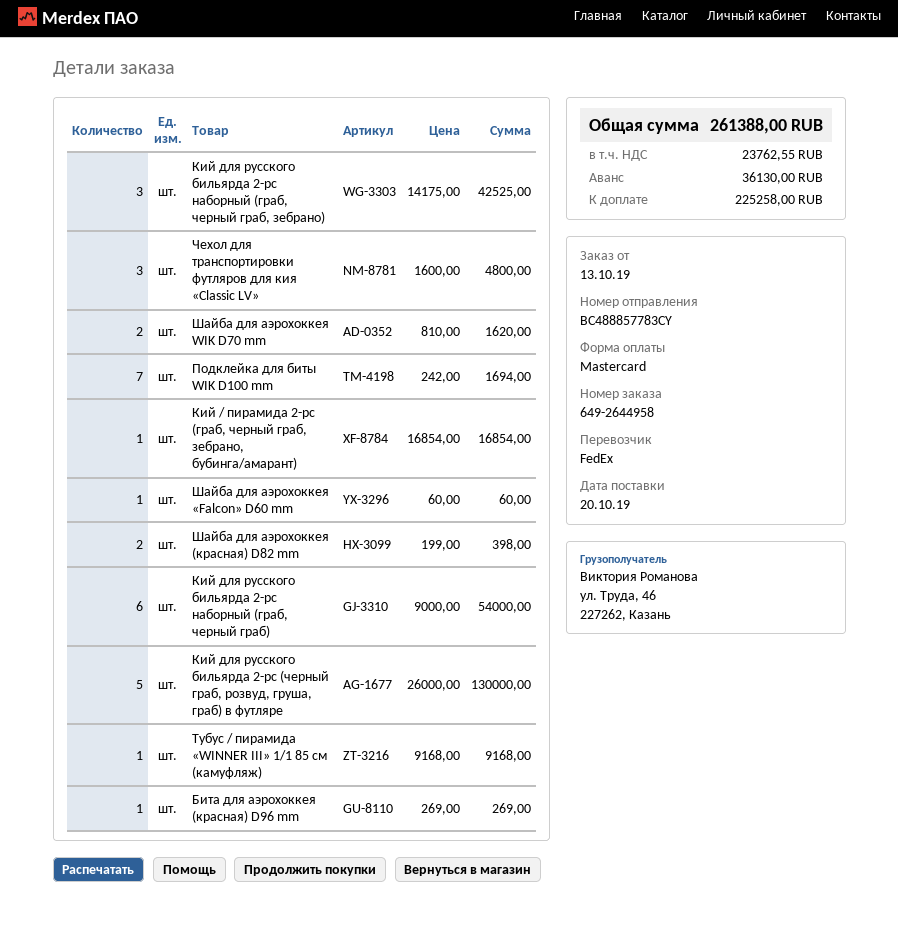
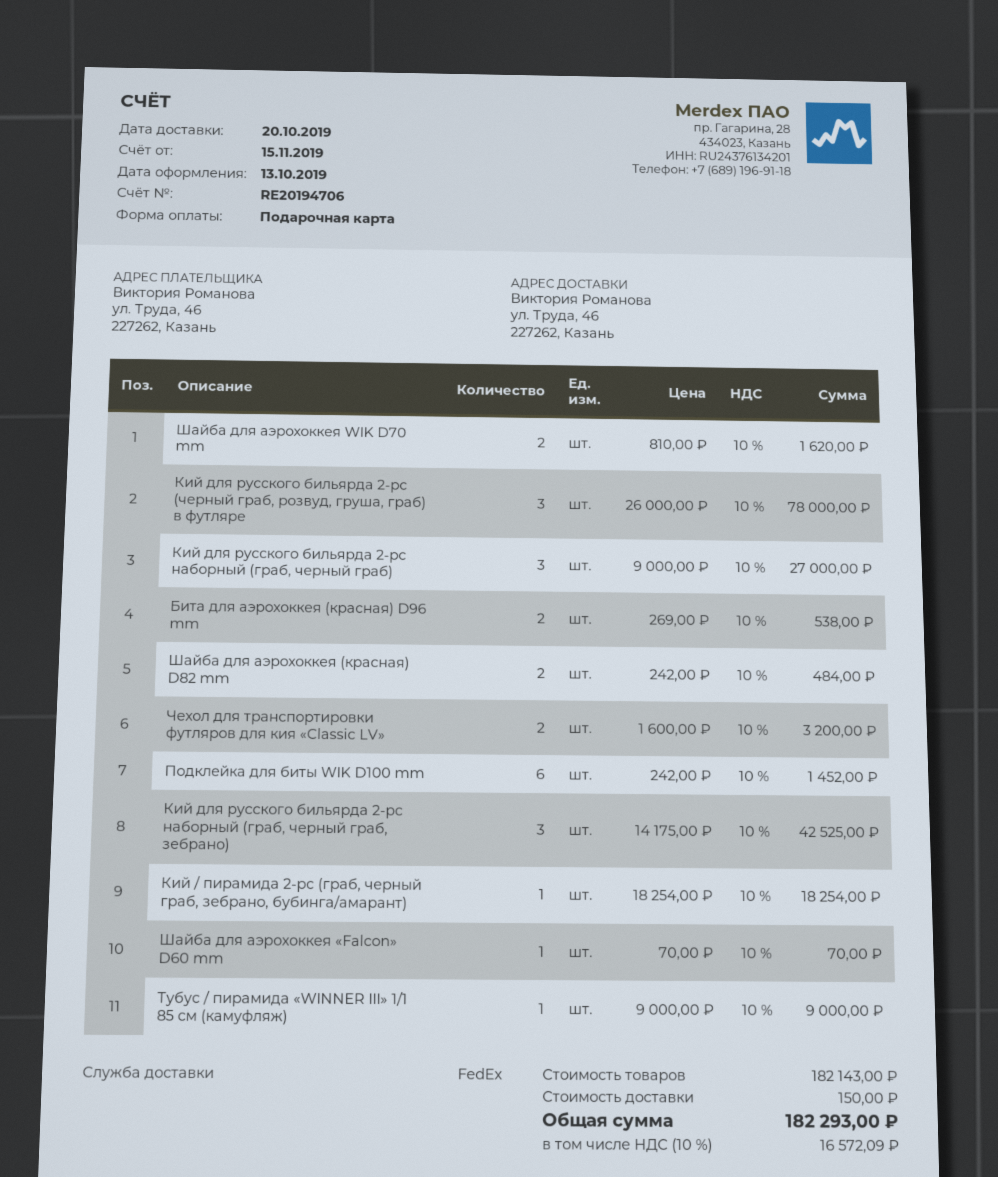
payment method: Mastercard -> gift card
Чехол для транспортировки футляров для кия «Classic LV»: 3 x 1600.00 = 4800.00 -> 2 x 1600.00 = 3200.00
Подклейка для биты WIK D100 mm: 7 x 242.00 = 1694.00 -> 6 x 242.00 = 1452.00
Кий / пирамида 2-pc (граб, черный граб, зебрано, бубинга/амарант): 1 x 16854.00 = 16854.00 -> 1 x 18254.00 = 18254.00
Шайба для аэрохоккея «Falcon» D60 mm: 1 x 60.00 = 60.00 -> 1 x 70.00 = 70.00
Шайба для аэрохоккея (красная) D82 mm: 2 x 199.00 = 398.00 -> 2 x 242.00 = 484.00
Кий для русского бильярда 2-pc наборный (граб, черный граб): 6 x 9000.00 = 54000.00 -> 3 x 9000.00 = 27000.00
Кий для русского бильярда 2-pc (черный граб, розвуд, груша, граб) в футляре: 5 x 26000.00 = 130000.00 -> 3 x 26000.00 = 78000.00
Тубус / пирамида «WINNER III» 1/1 85 см (камуфляж): 1 x 9168.00 = 9168.00 -> 1 x 9000.00 = 9000.00
Бита для аэрохоккея (красная) D96 mm: 1 x 269.00 = 269.00 -> 2 x 269.00 = 538.00
shipping: none -> 150.00
tax: 23762.55 -> 16572.09
total: 261388.00 -> 182293.00

